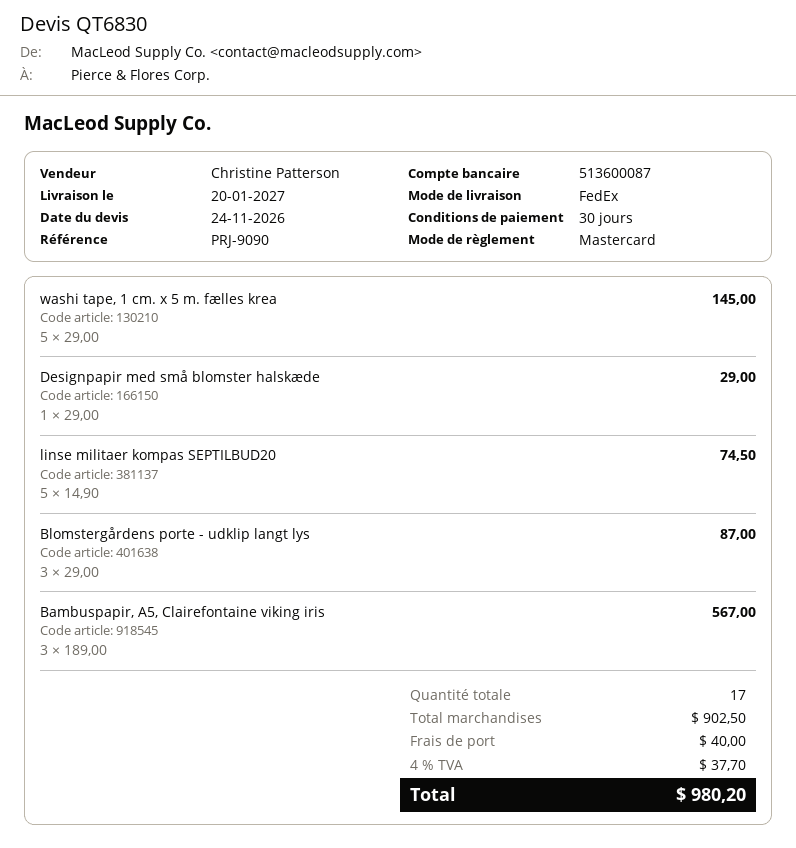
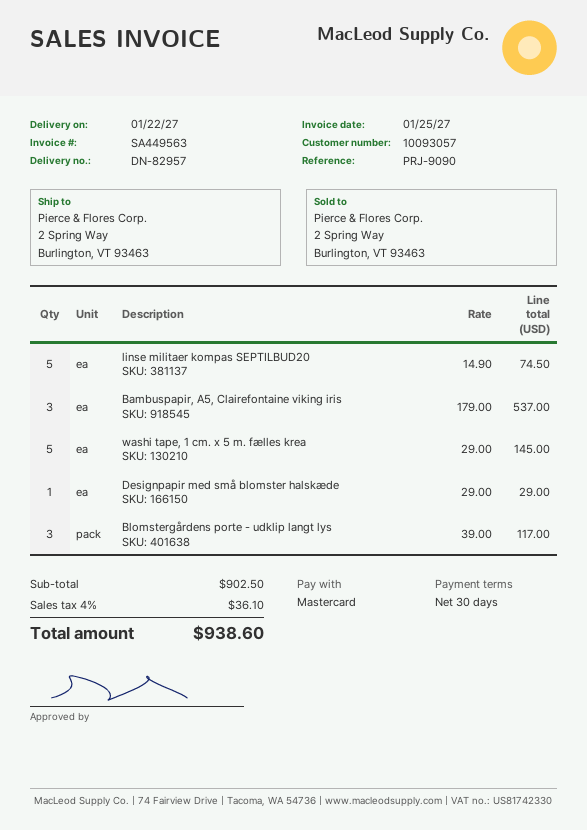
delivery date: 2027-01-20 -> 2027-01-22
Blomstergårdens porte - udklip langt lys: 3 x 29.00 = 87.00 -> 3 x 39.00 = 117.00
Bambuspapir, A5, Clairefontaine viking iris: 3 x 189.00 = 567.00 -> 3 x 179.00 = 537.00
shipping: 40.00 -> none
tax: 4% = 37.70 -> 4% = 36.10
total: 980.20 -> 938.60

